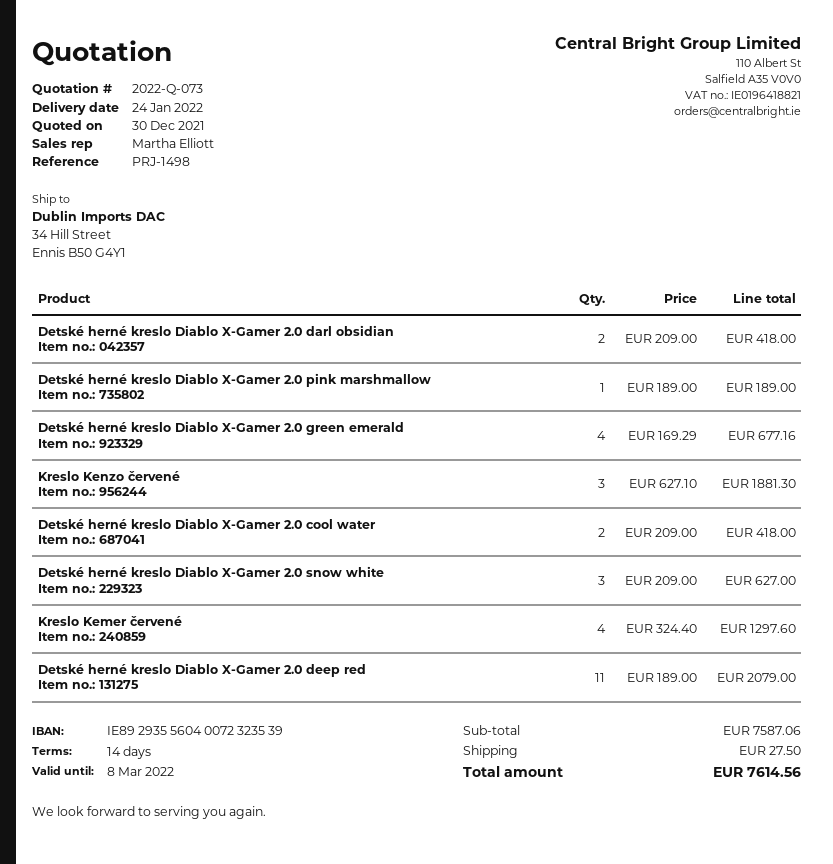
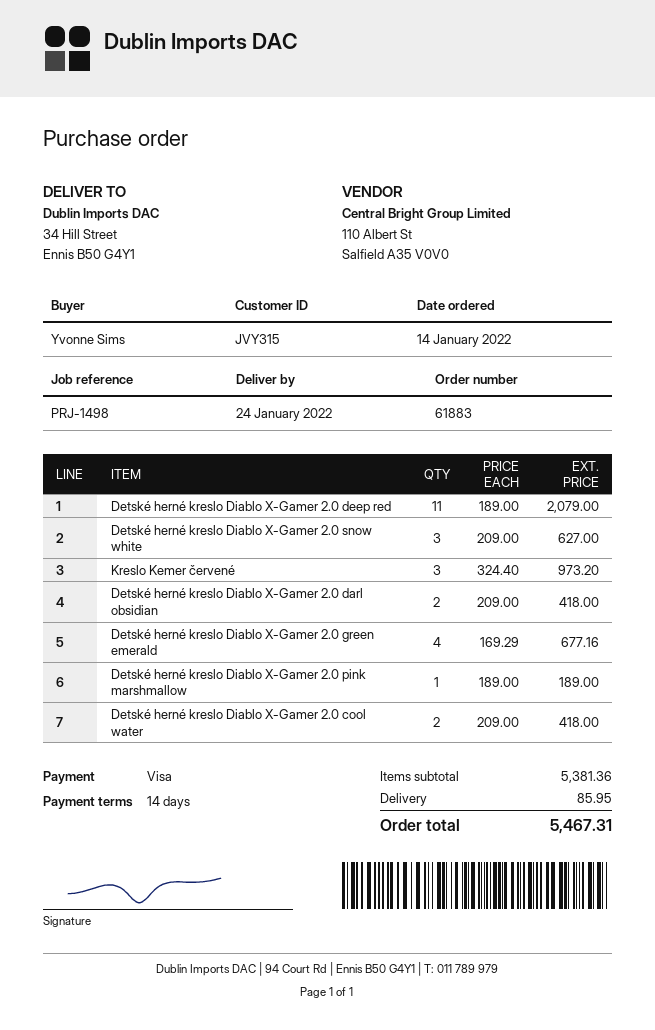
Kreslo Kenzo červené: 3 x 627.10 = 1881.30 -> none
Kreslo Kemer červené: 4 x 324.40 = 1297.60 -> 3 x 324.40 = 973.20
subtotal: 7587.06 -> 5381.36
shipping: 27.50 -> 85.95
total: 7614.56 -> 5467.31

